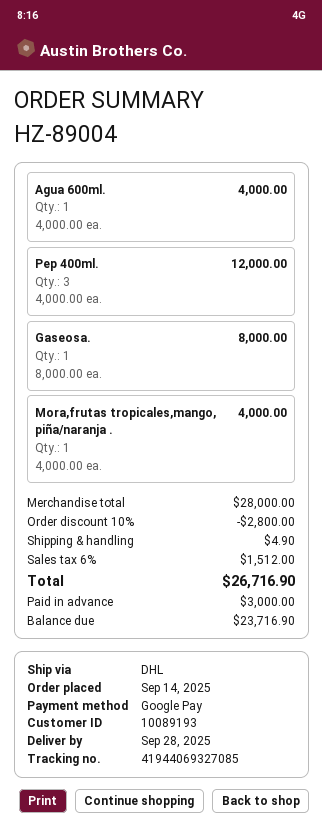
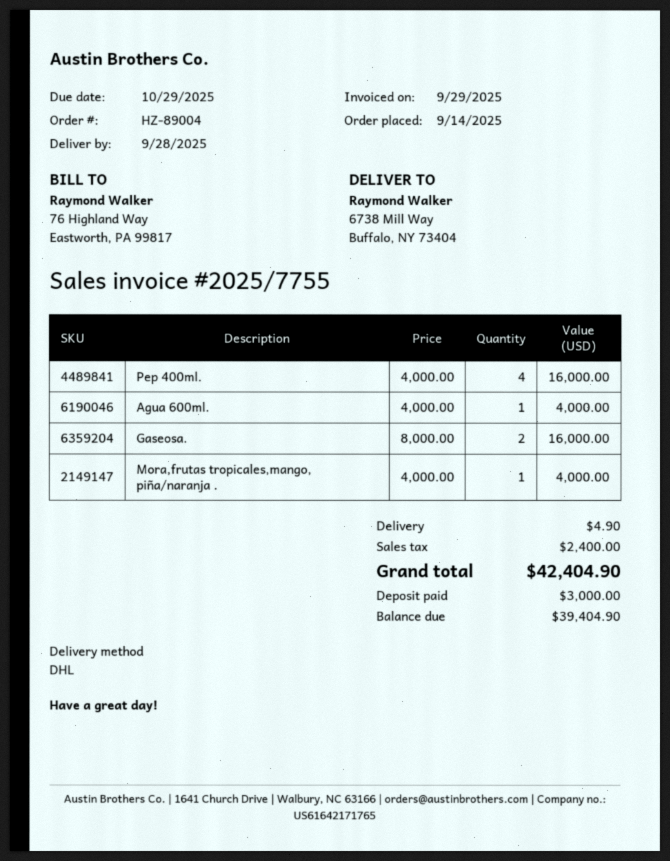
Pep 400ml.: 3 x 4000.00 = 12000.00 -> 4 x 4000.00 = 16000.00
Gaseosa.: 1 x 8000.00 = 8000.00 -> 2 x 8000.00 = 16000.00
discount: 10% = 2800.00 -> none
tax: 1512.00 -> 2400.00
total: 26716.90 -> 42404.90
balance: 23716.90 -> 39404.90

